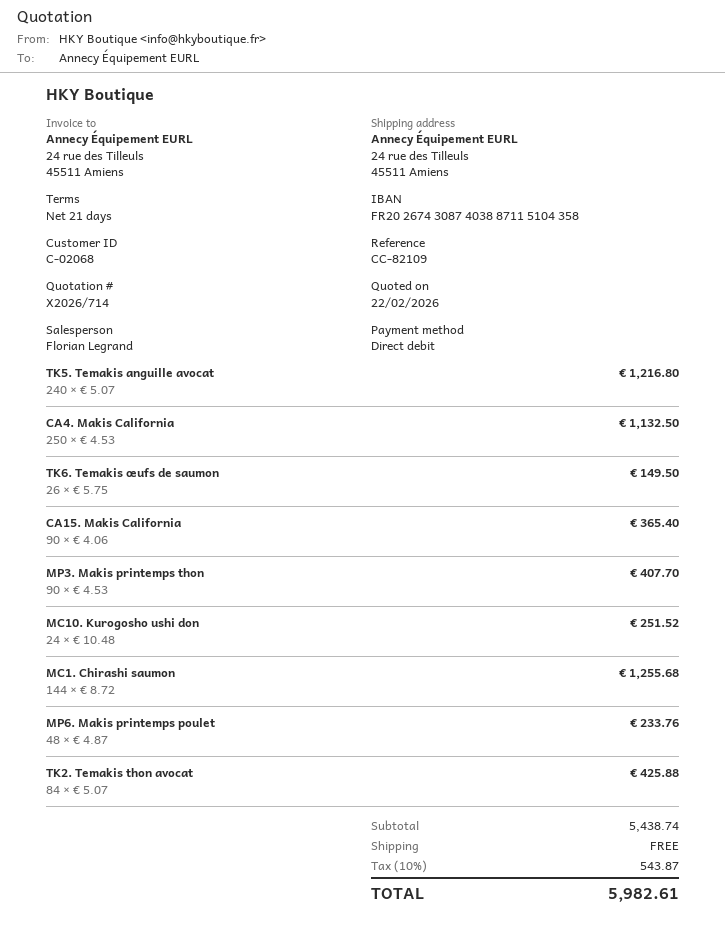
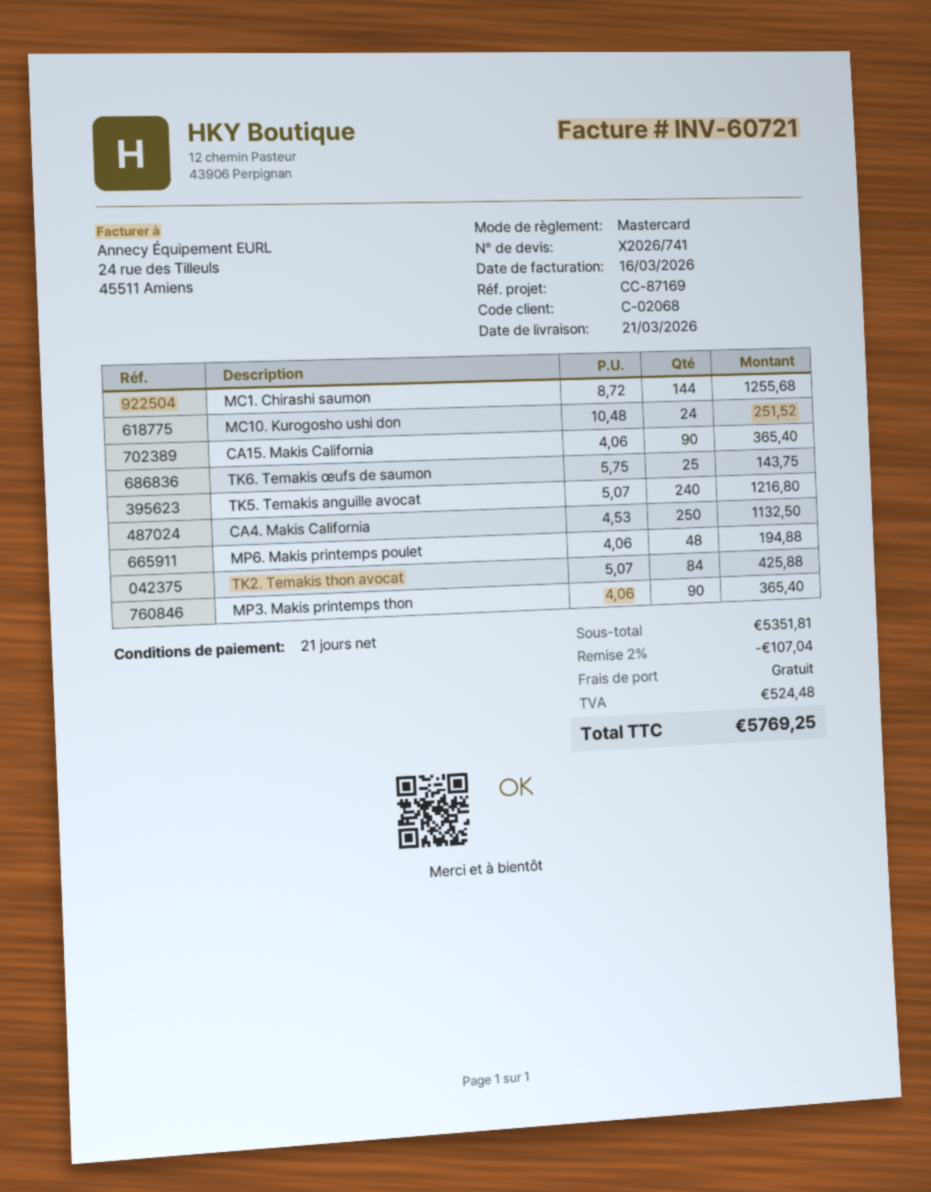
quote number: X2026/714 -> X2026/741
reference: CC-82109 -> CC-87169
payment method: direct debit -> Mastercard
TK6. Temakis œufs de saumon: 26 x 5.75 = 149.50 -> 25 x 5.75 = 143.75
MP3. Makis printemps thon: 90 x 4.53 = 407.70 -> 90 x 4.06 = 365.40
MP6. Makis printemps poulet: 48 x 4.87 = 233.76 -> 48 x 4.06 = 194.88
subtotal: 5438.74 -> 5351.81
discount: none -> 2% = 107.04
tax: 543.87 -> 524.48
total: 5982.61 -> 5769.25

